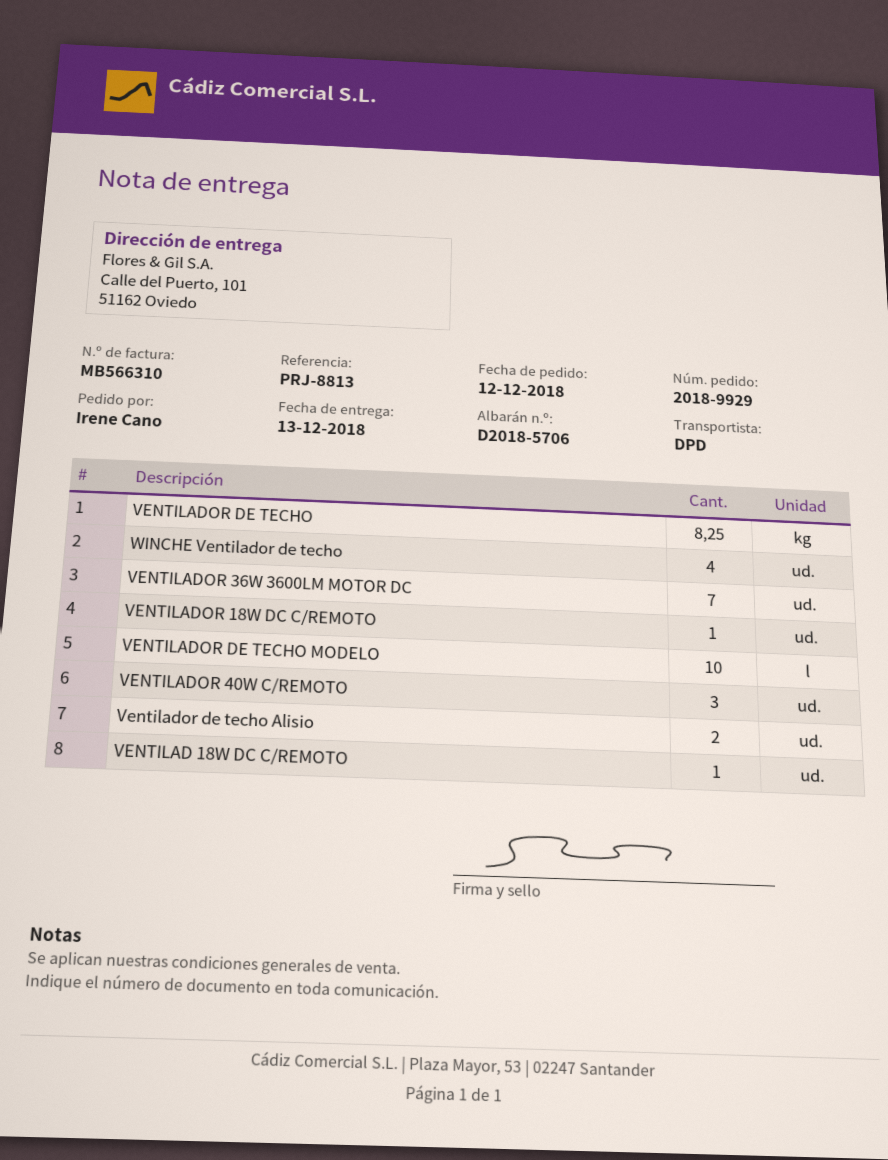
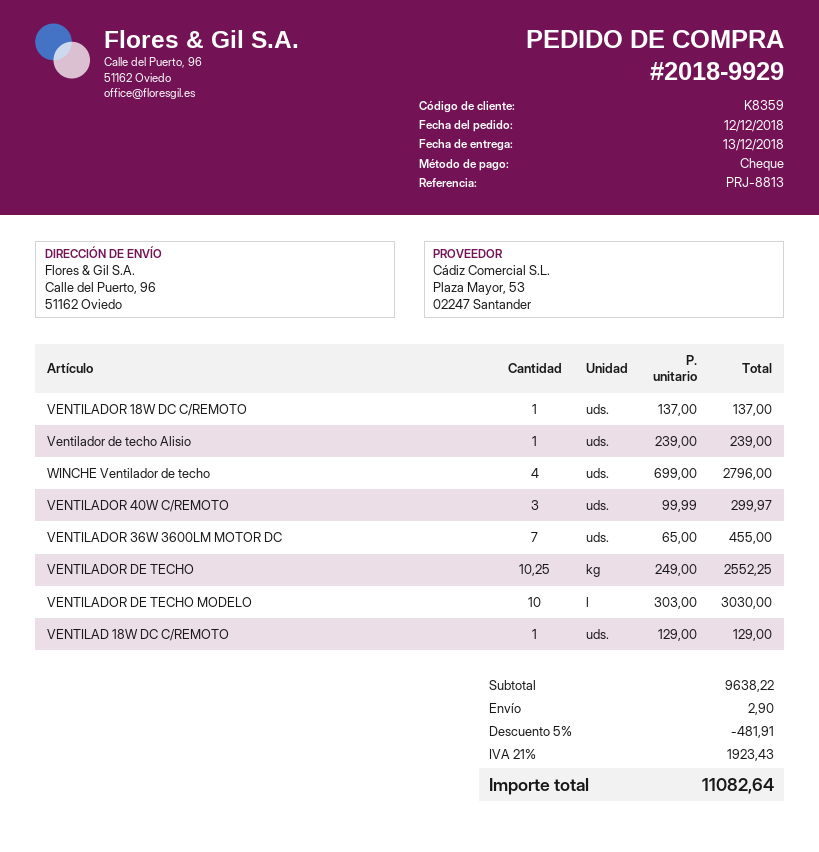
ship to: Calle del Puerto, 101, 51162 Oviedo -> Calle del Puerto, 96, 51162 Oviedo
VENTILADOR DE TECHO: 8.25 -> 10.25
Ventilador de techo Alisio: 2 -> 1

